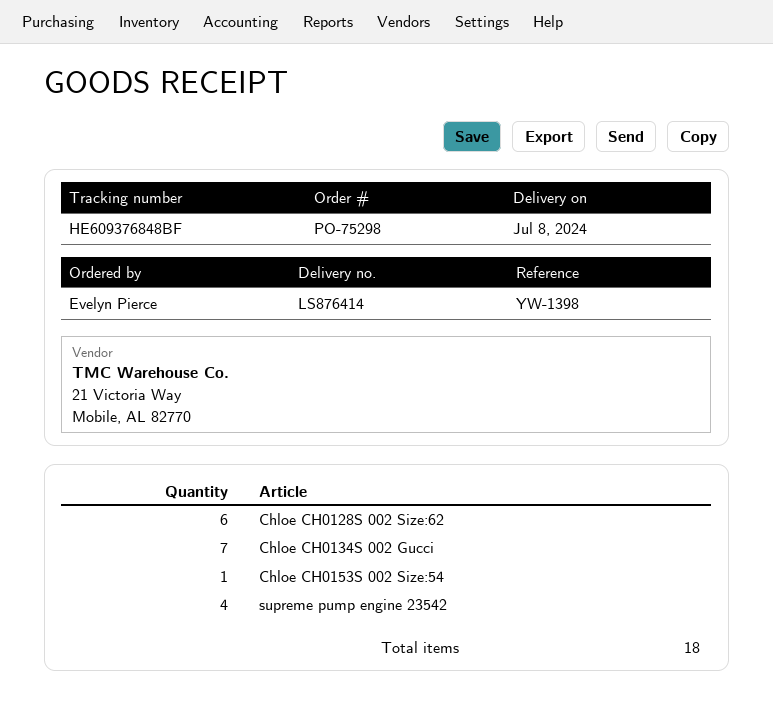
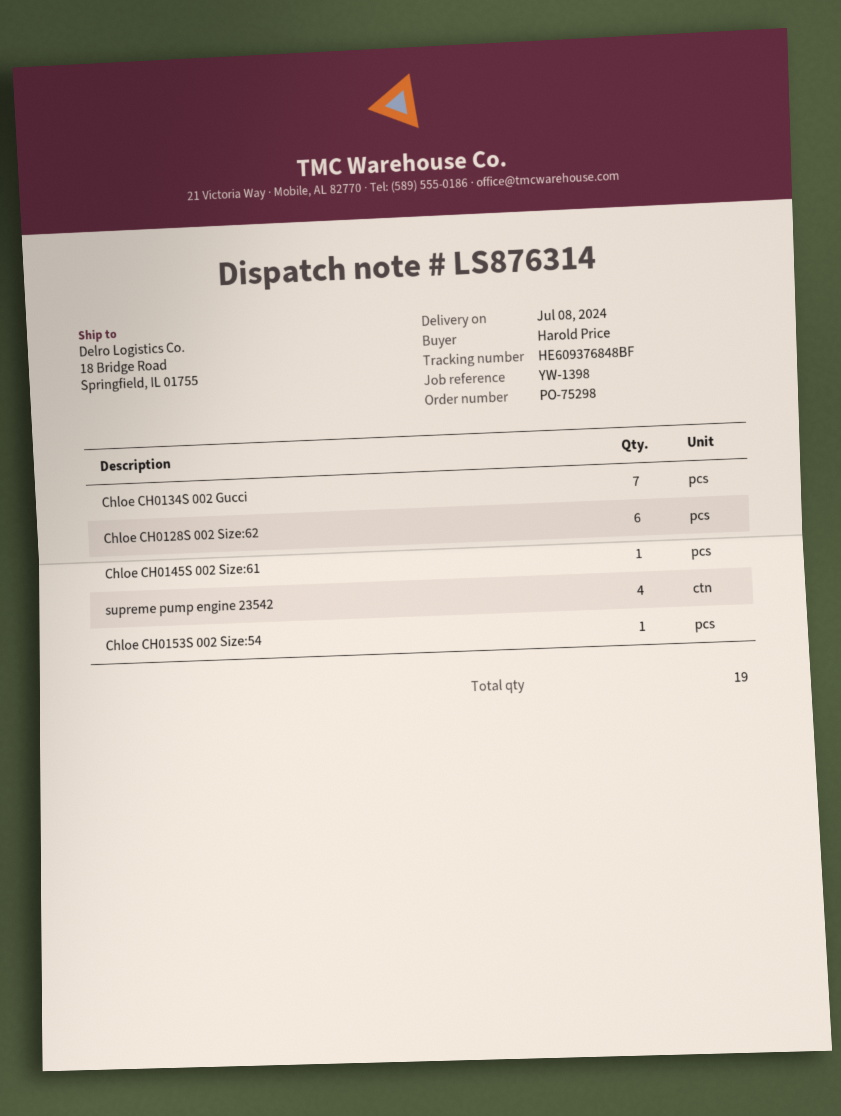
delivery note number: LS876414 -> LS876314
ordered by: Evelyn Pierce -> Harold Price
Chloe CH0145S 002 Size:61: none -> 1
total quantity: 18 -> 19

